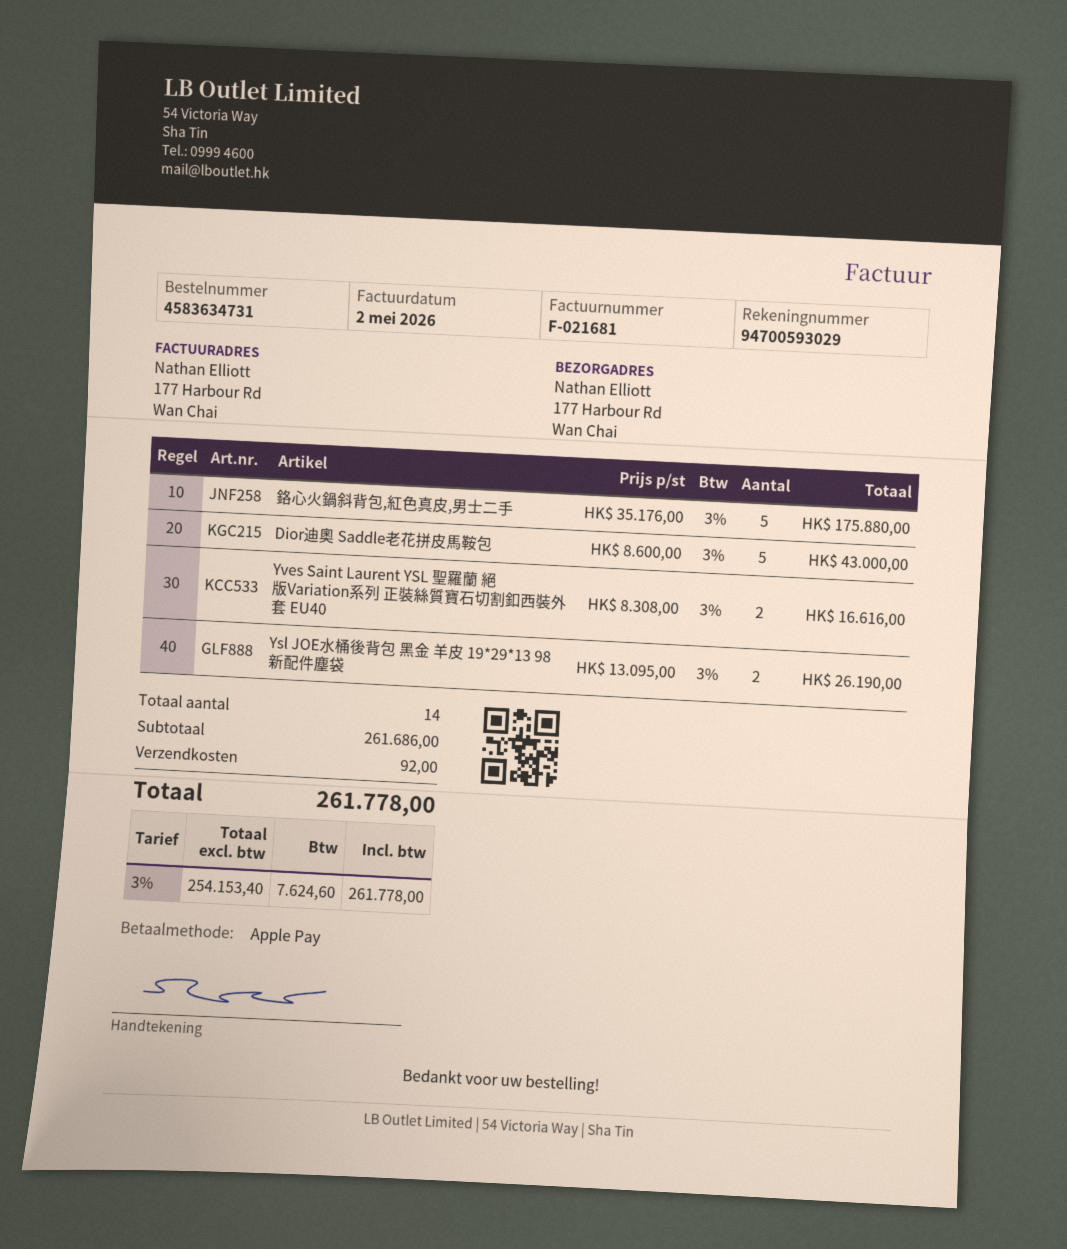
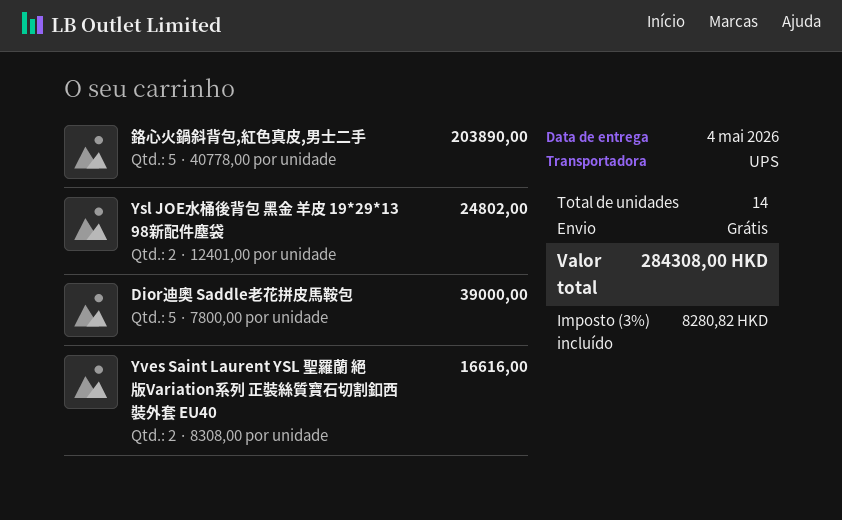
鉻心火鍋斜背包,紅色真皮,男士二手: 5 x 35176.00 = 175880.00 -> 5 x 40778.00 = 203890.00
Dior迪奧 Saddle老花拼皮馬鞍包: 5 x 8600.00 = 43000.00 -> 5 x 7800.00 = 39000.00
Ysl JOE水桶後背包 黑金 羊皮 19*29*13 98新配件塵袋: 2 x 13095.00 = 26190.00 -> 2 x 12401.00 = 24802.00
shipping: 92.00 -> 0.00
tax: 3% = 7624.60 -> 3% = 8280.82
total: 261778.00 -> 284308.00

